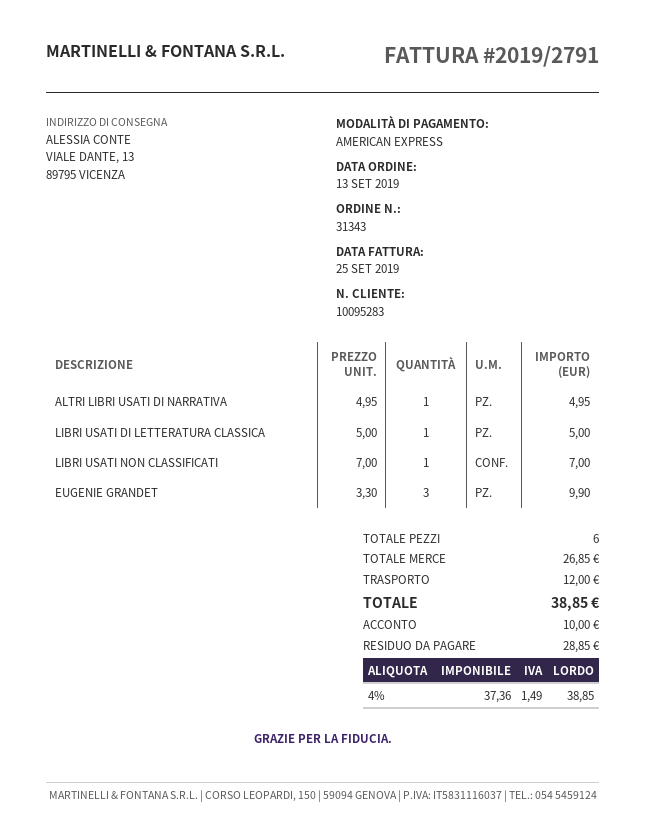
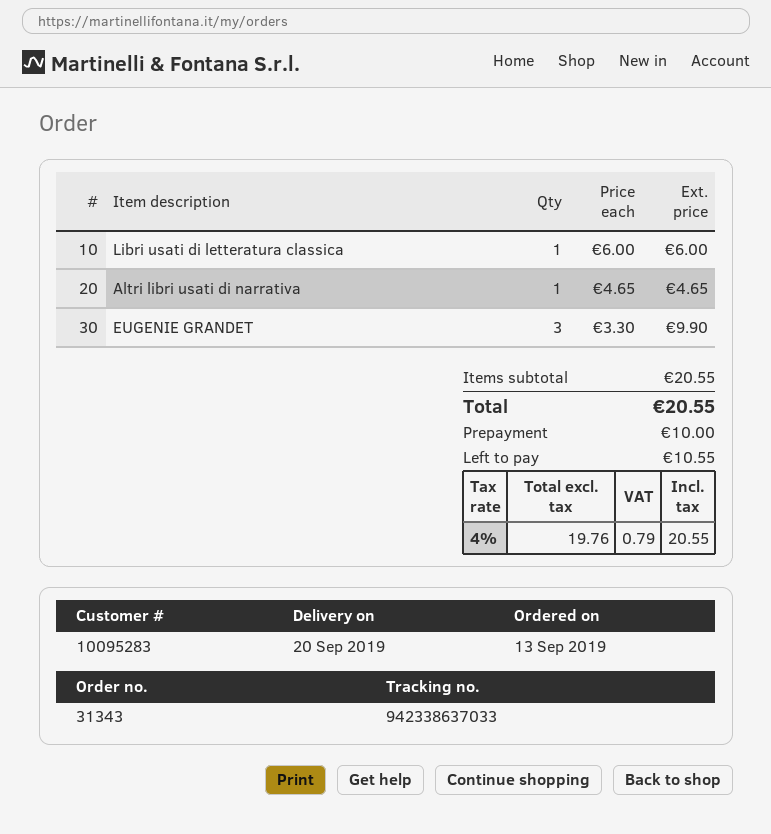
ALTRI LIBRI USATI DI NARRATIVA: 1 x 4.95 = 4.95 -> 1 x 4.65 = 4.65
LIBRI USATI DI LETTERATURA CLASSICA: 1 x 5.00 = 5.00 -> 1 x 6.00 = 6.00
LIBRI USATI NON CLASSIFICATI: 1 x 7.00 = 7.00 -> none
subtotal: 26.85 -> 20.55
shipping: 12.00 -> none
net: 37.36 -> 19.76
tax: 4% = 1.49 -> 4% = 0.79
total: 38.85 -> 20.55
balance: 28.85 -> 10.55

